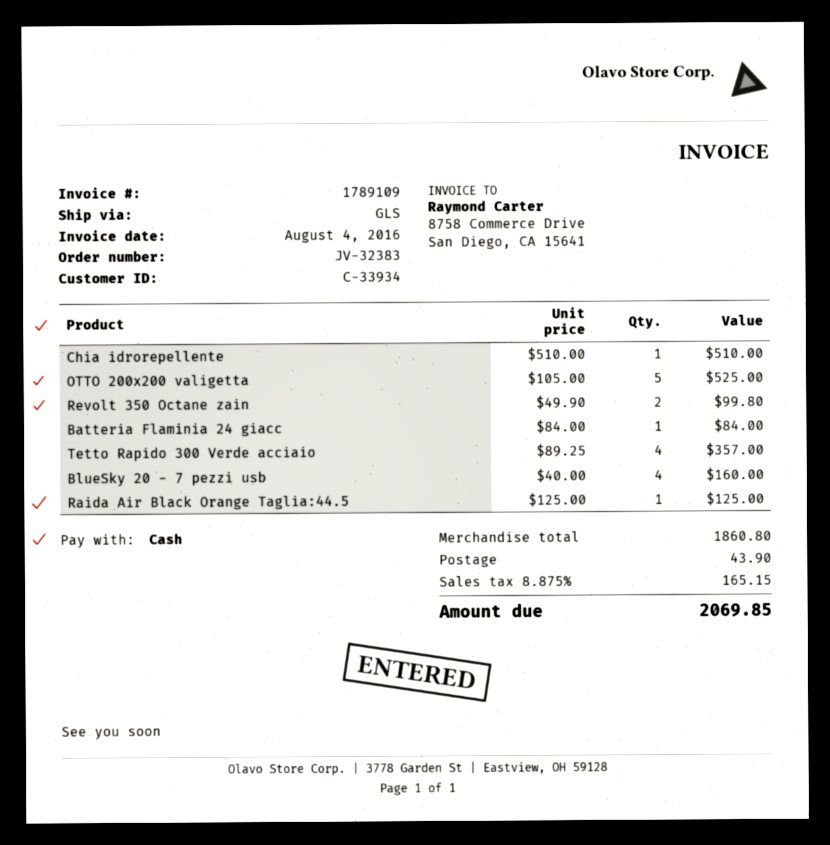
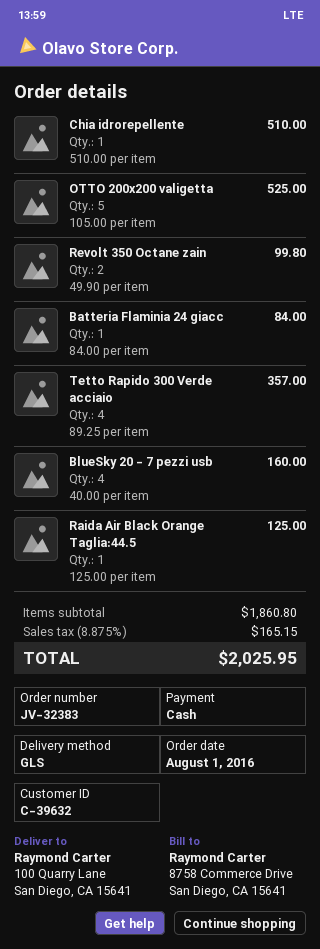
customer number: C-33934 -> C-39632
shipping: 43.90 -> none
total: 2069.85 -> 2025.95

